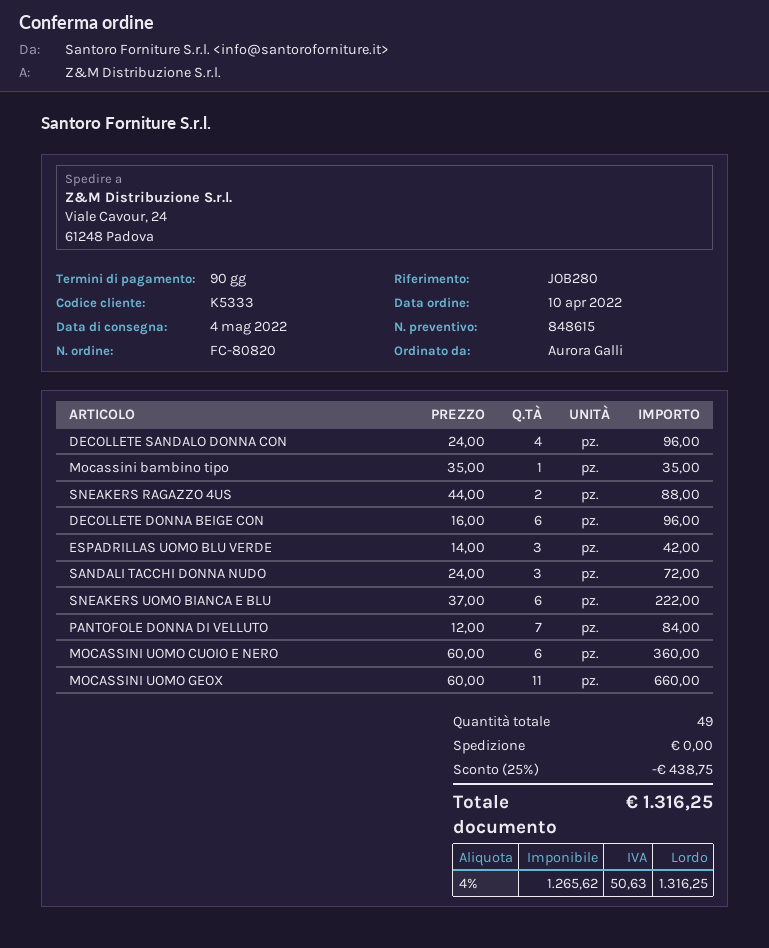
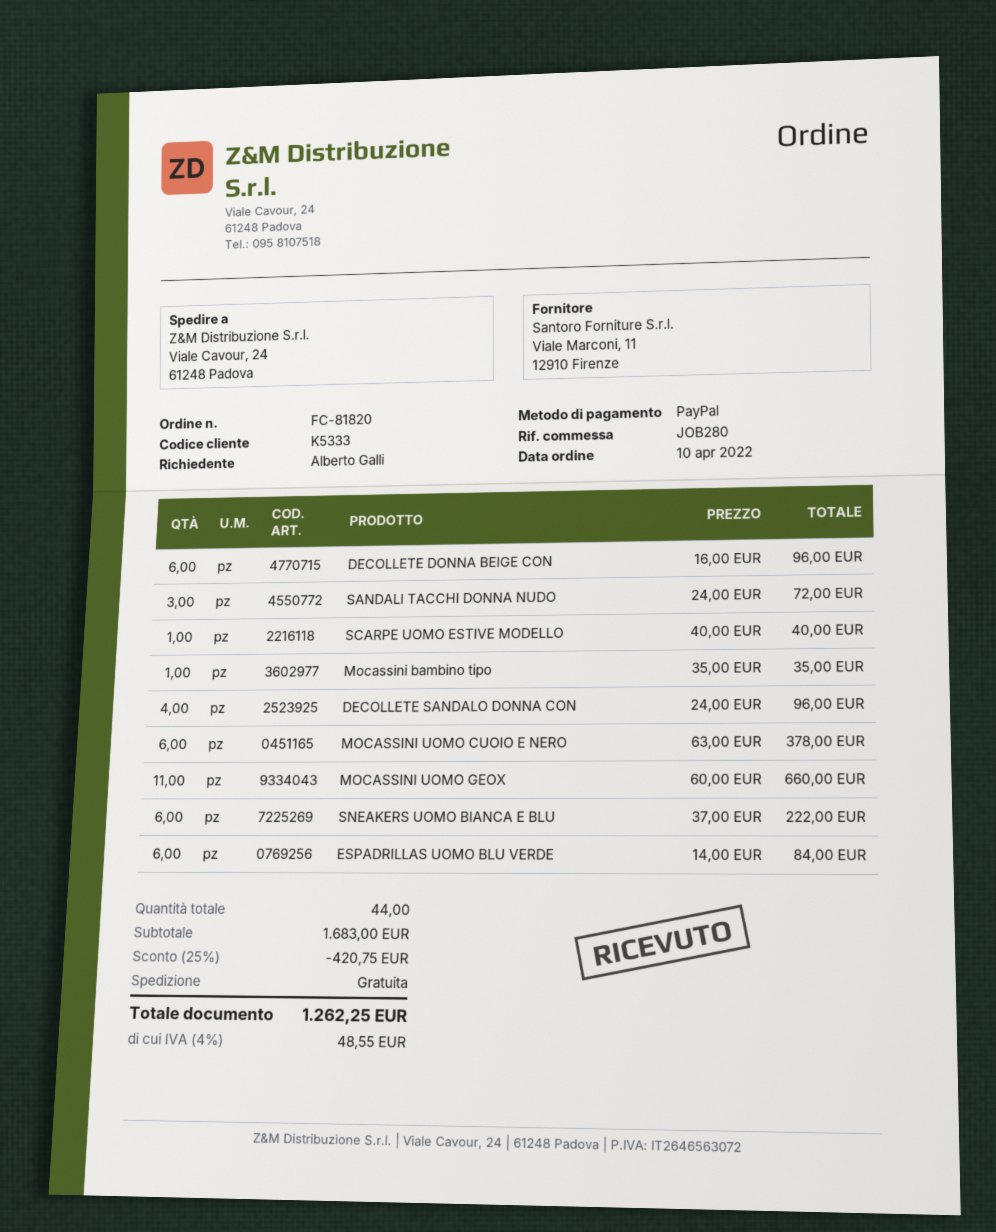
order number: FC-80820 -> FC-81820
ordered by: Aurora Galli -> Alberto Galli
SNEAKERS RAGAZZO 4US: 2 x 44.00 = 88.00 -> none
ESPADRILLAS UOMO BLU VERDE: 3 x 14.00 = 42.00 -> 6 x 14.00 = 84.00
PANTOFOLE DONNA DI VELLUTO: 7 x 12.00 = 84.00 -> none
MOCASSINI UOMO CUOIO E NERO: 6 x 60.00 = 360.00 -> 6 x 63.00 = 378.00
SCARPE UOMO ESTIVE MODELLO: none -> 1 x 40.00 = 40.00
total quantity: 49 -> 44
discount: 25% = 438.75 -> 25% = 420.75
tax: 4% = 50.63 -> 4% = 48.55
total: 1316.25 -> 1262.25

